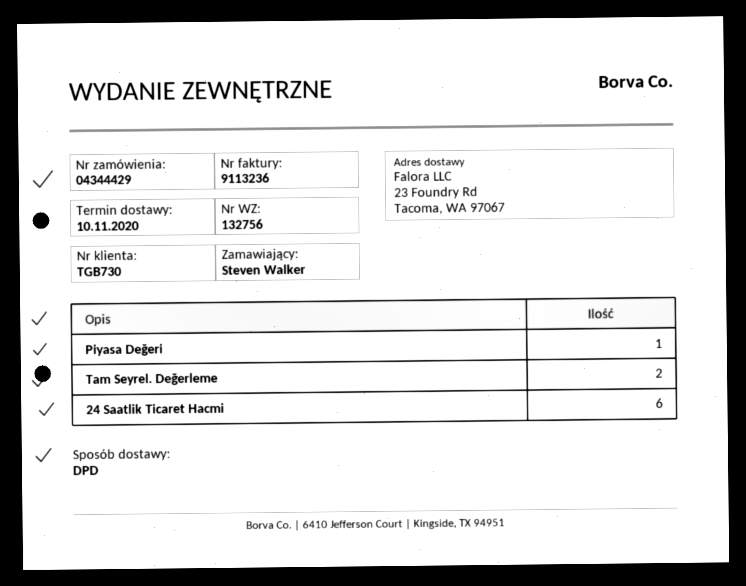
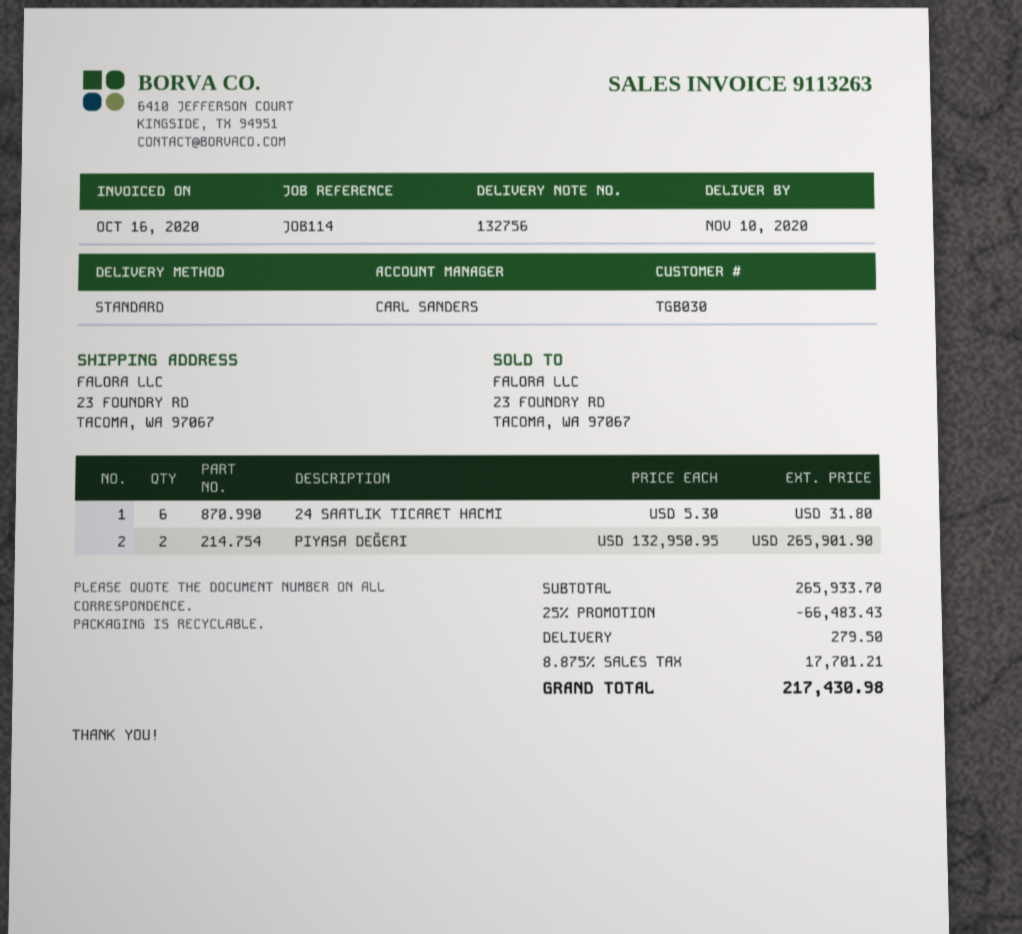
invoice number: 9113236 -> 9113263
customer number: TGB730 -> TGB030
shipping method: DPD -> standard
Piyasa Değeri: 1 -> 2
Tam Seyrel. Değerleme: 2 -> none

